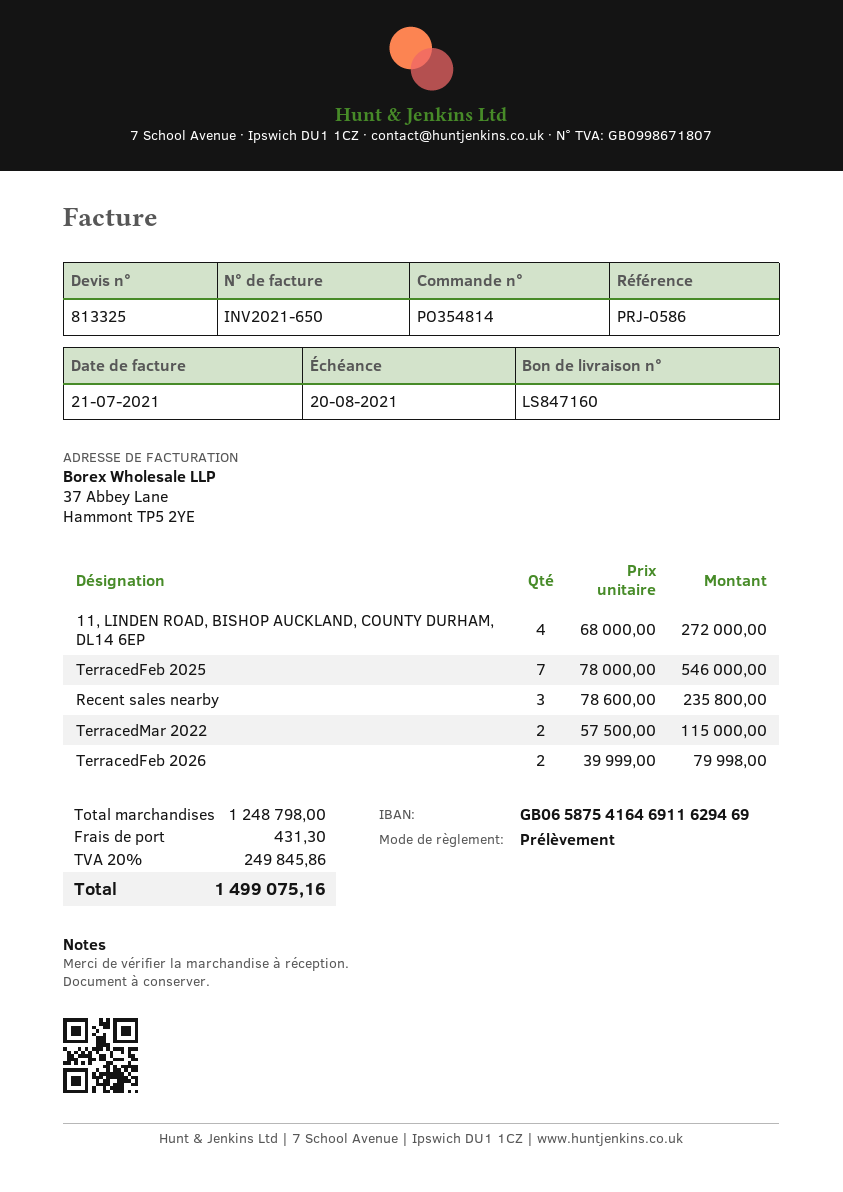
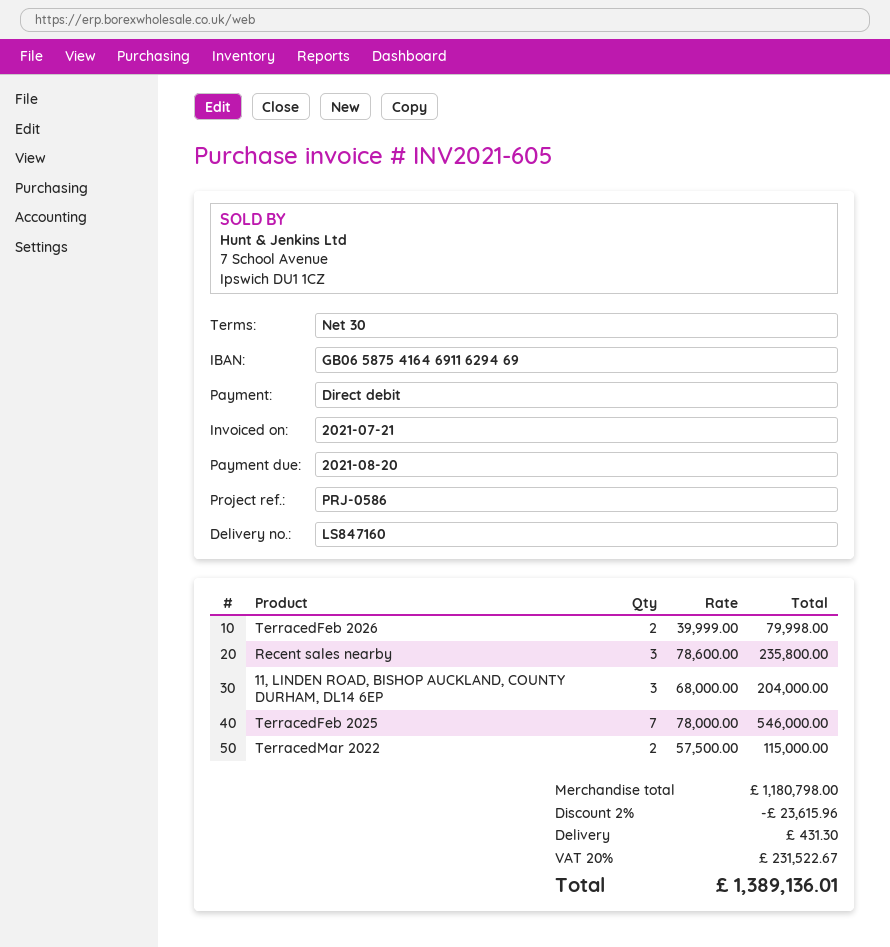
invoice number: INV2021-650 -> INV2021-605
11, LINDEN ROAD, BISHOP AUCKLAND, COUNTY DURHAM, DL14 6EP: 4 x 68000.00 = 272000.00 -> 3 x 68000.00 = 204000.00
subtotal: 1248798.00 -> 1180798.00
discount: none -> 2% = 23615.96
tax: 20% = 249845.86 -> 20% = 231522.67
total: 1499075.16 -> 1389136.01

